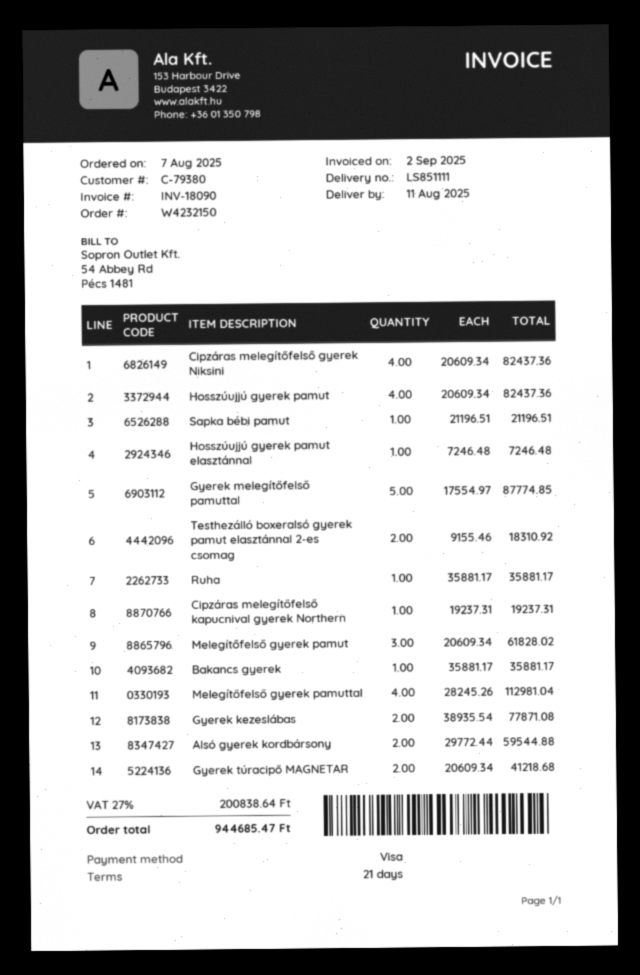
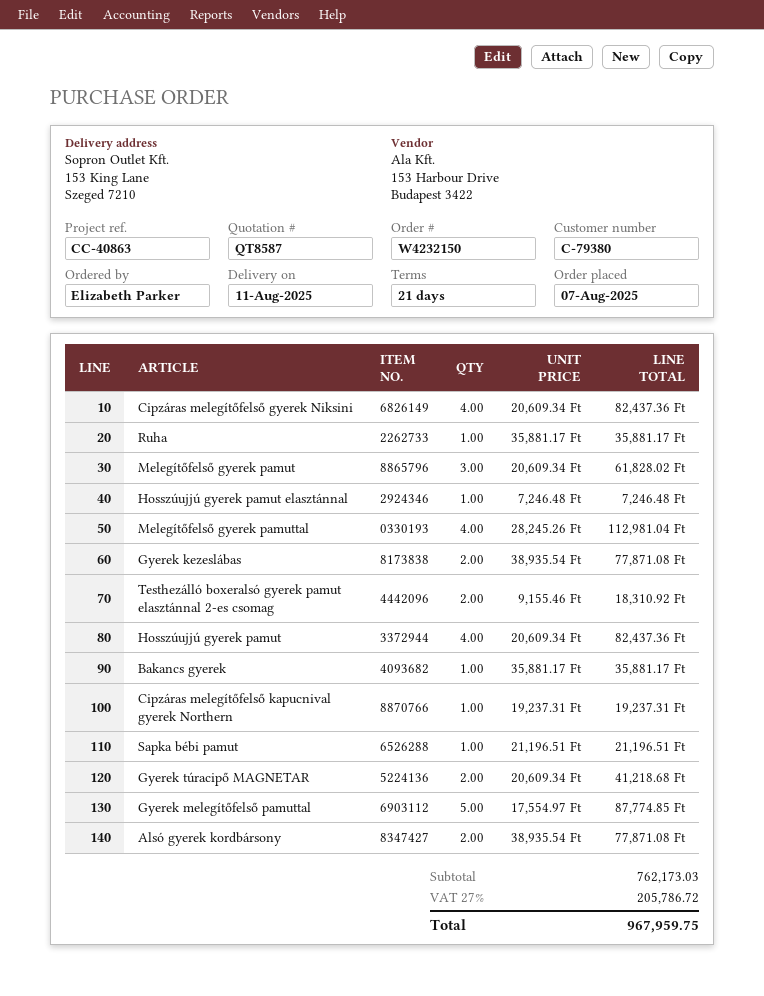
Alsó gyerek kordbársony: 2 x 29772.44 = 59544.88 -> 2 x 38935.54 = 77871.08
tax: 27% = 200838.64 -> 27% = 205786.72
total: 944685.47 -> 967959.75

